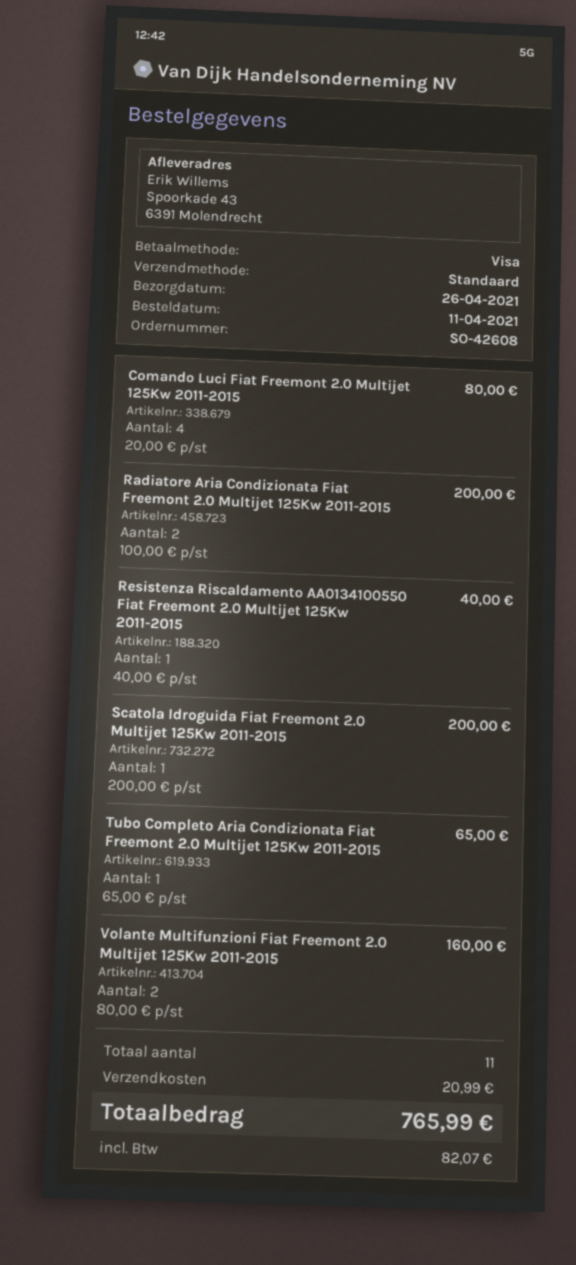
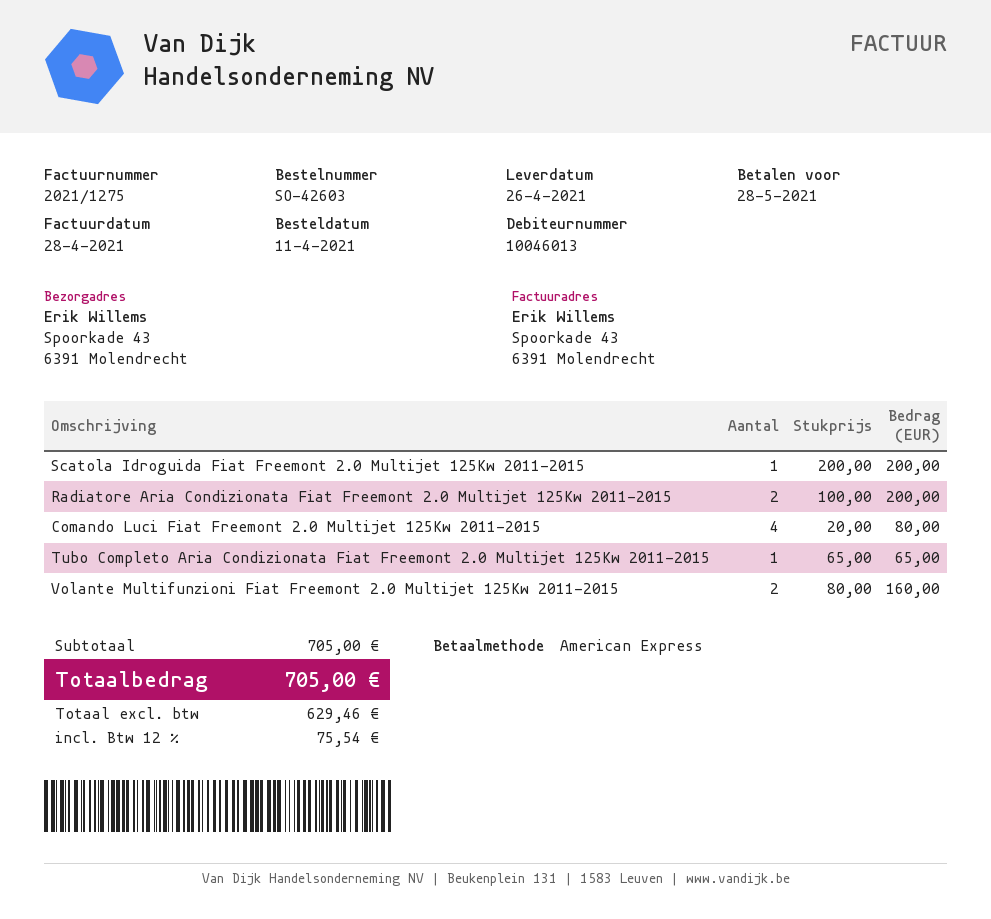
order number: SO-42608 -> SO-42603
payment method: Visa -> American Express
Resistenza Riscaldamento AA0134100550 Fiat Freemont 2.0 Multijet 125Kw 2011-2015: 1 x 40.00 = 40.00 -> none
shipping: 20.99 -> none
tax: 82.07 -> 75.54
total: 765.99 -> 705.00

